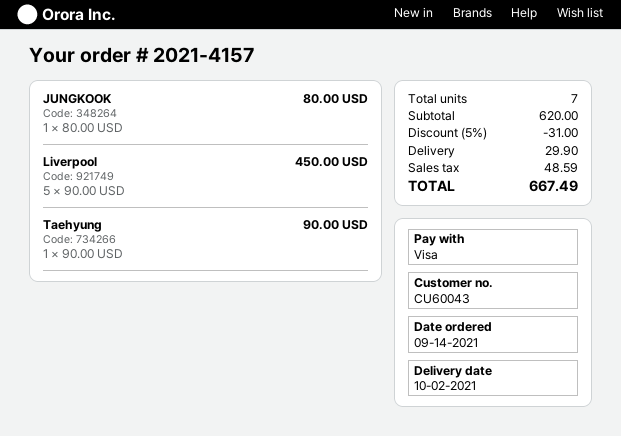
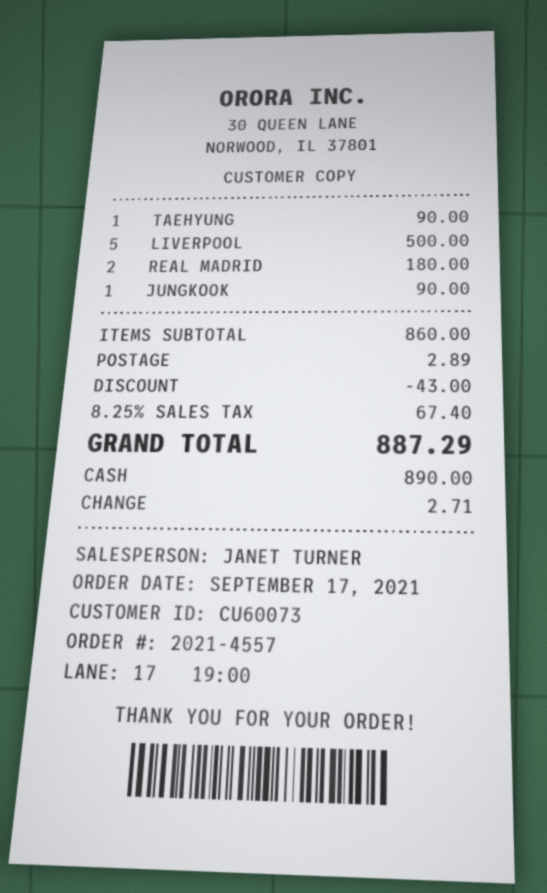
order number: 2021-4157 -> 2021-4557
order date: 2021-09-14 -> 2021-09-17
customer number: CU60043 -> CU60073
payment method: Visa -> cash
JUNGKOOK: 1 for 80.00 -> 1 for 90.00
Liverpool: 5 for 450.00 -> 5 for 500.00
REAL MADRID: none -> 2 for 180.00
subtotal: 620.00 -> 860.00
discount: 31.00 -> 43.00
shipping: 29.90 -> 2.89
tax: 48.59 -> 67.40
total: 667.49 -> 887.29

